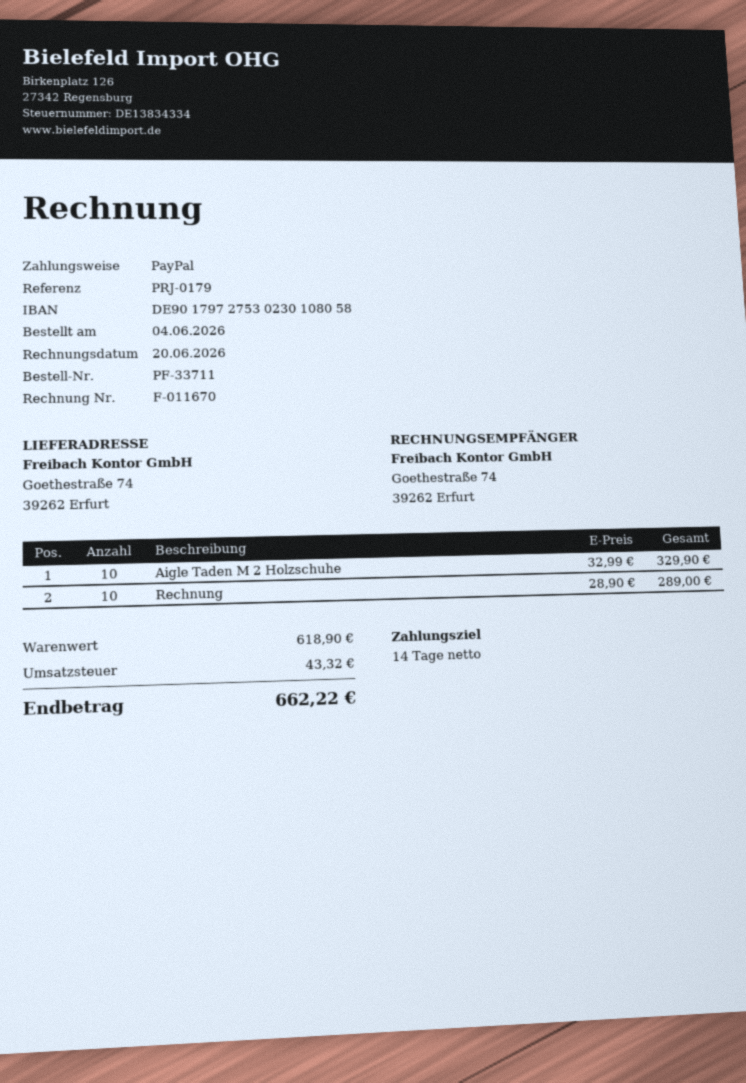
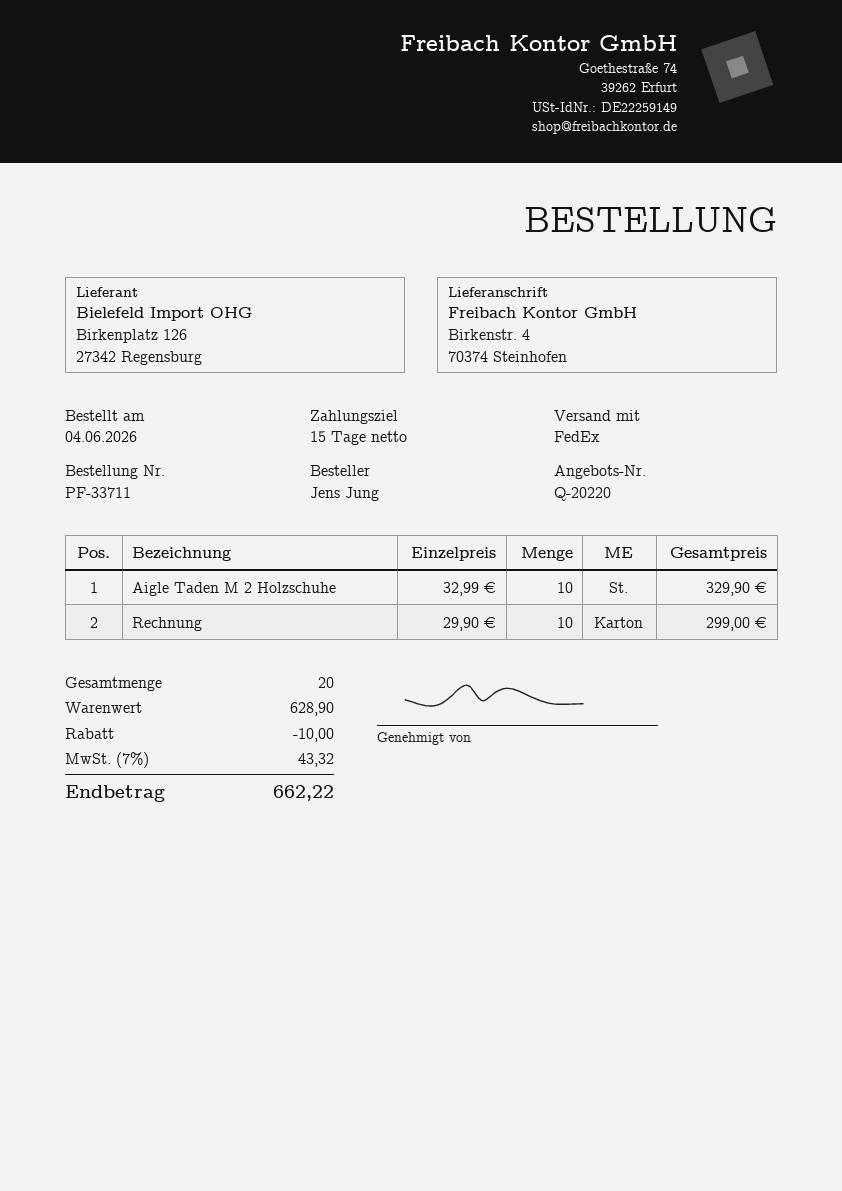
payment terms: 14 days -> 15 days
ship to: Goethestraße 74, 39262 Erfurt -> Birkenstr. 4, 70374 Steinhofen
Rechnung: 10 x 28.90 = 289.00 -> 10 x 29.90 = 299.00
subtotal: 618.90 -> 628.90
discount: none -> 10.00

